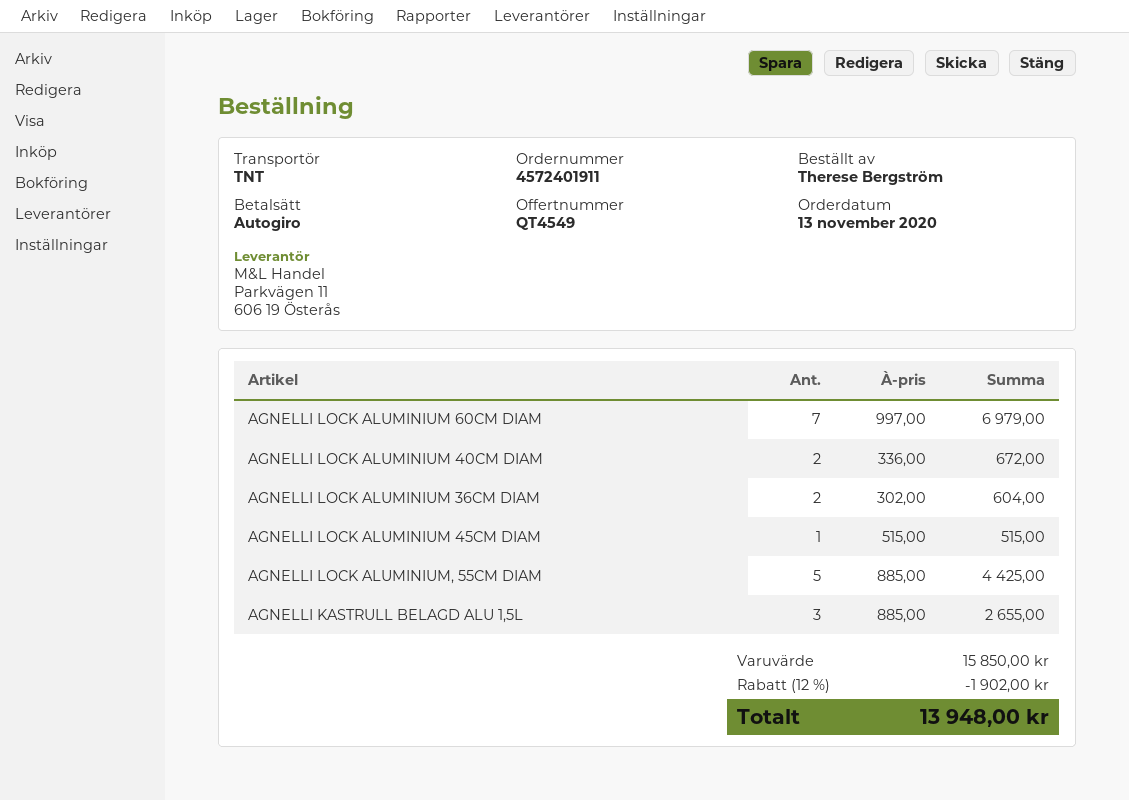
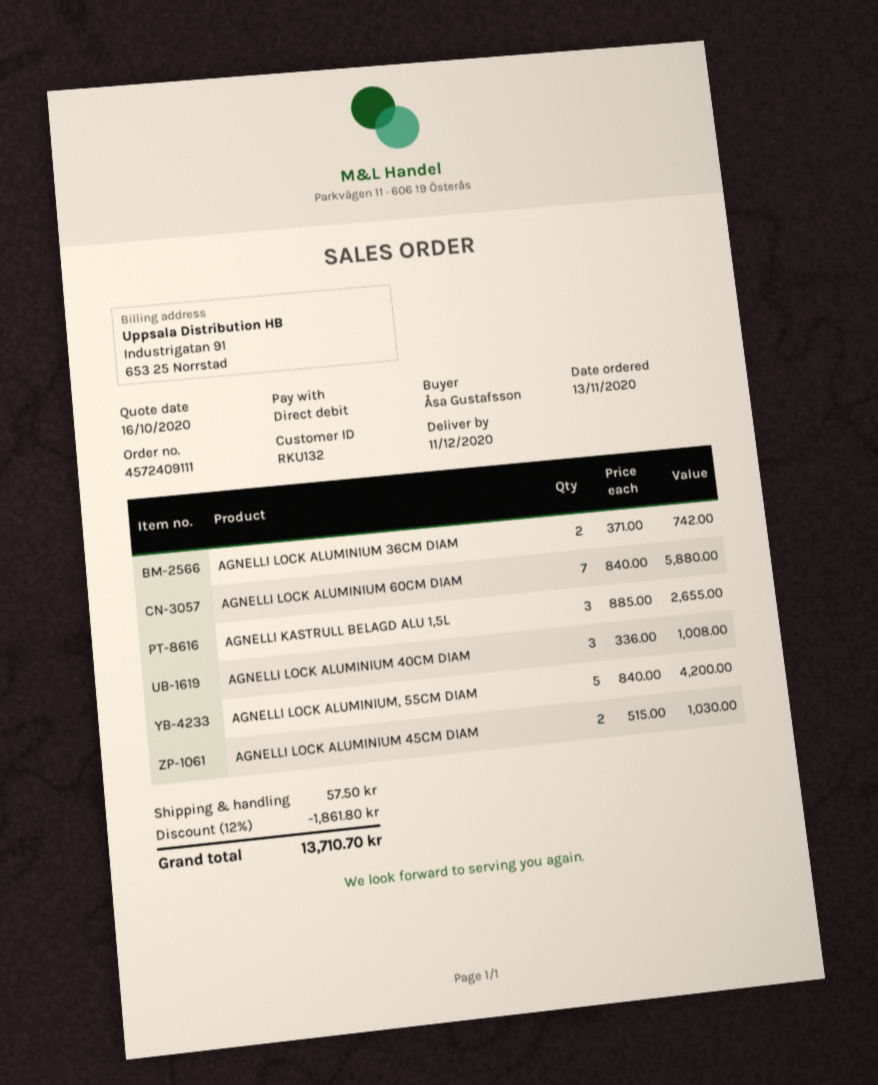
order number: 4572401911 -> 4572409111
ordered by: Therese Bergström -> Åsa Gustafsson
AGNELLI LOCK ALUMINIUM 60CM DIAM: 7 x 997.00 = 6979.00 -> 7 x 840.00 = 5880.00
AGNELLI LOCK ALUMINIUM 40CM DIAM: 2 x 336.00 = 672.00 -> 3 x 336.00 = 1008.00
AGNELLI LOCK ALUMINIUM 36CM DIAM: 2 x 302.00 = 604.00 -> 2 x 371.00 = 742.00
AGNELLI LOCK ALUMINIUM 45CM DIAM: 1 x 515.00 = 515.00 -> 2 x 515.00 = 1030.00
AGNELLI LOCK ALUMINIUM, 55CM DIAM: 5 x 885.00 = 4425.00 -> 5 x 840.00 = 4200.00
discount: 12% = 1902.00 -> 12% = 1861.80
shipping: none -> 57.50
total: 13948.00 -> 13710.70

